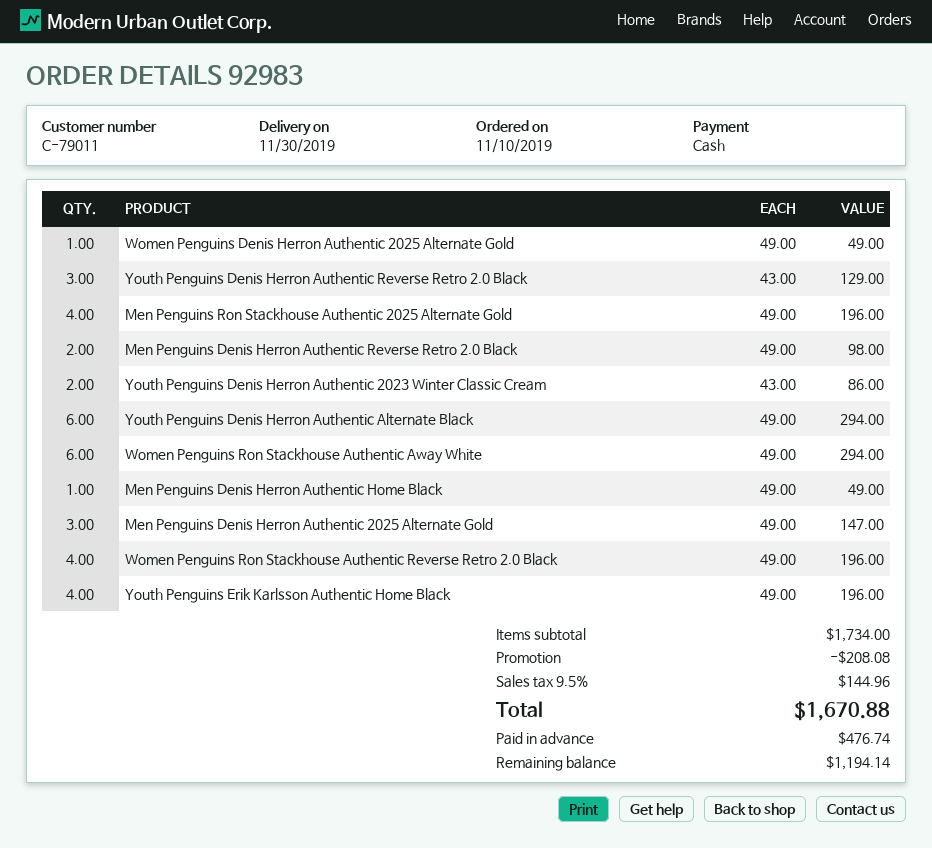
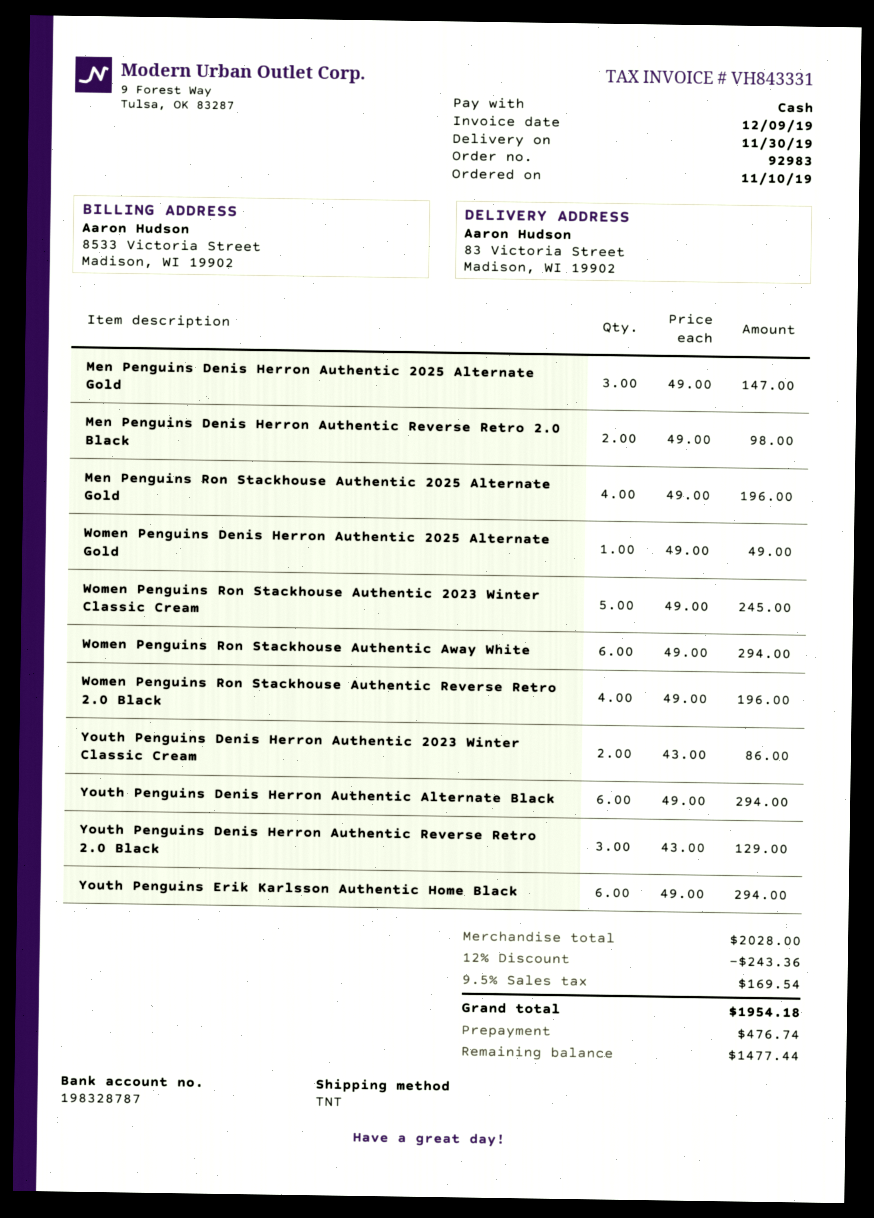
Men Penguins Denis Herron Authentic Home Black: 1 x 49.00 = 49.00 -> none
Youth Penguins Erik Karlsson Authentic Home Black: 4 x 49.00 = 196.00 -> 6 x 49.00 = 294.00
Women Penguins Ron Stackhouse Authentic 2023 Winter Classic Cream: none -> 5 x 49.00 = 245.00
subtotal: 1734.00 -> 2028.00
discount: 208.08 -> 243.36
tax: 9.5% = 144.96 -> 9.5% = 169.54
total: 1670.88 -> 1954.18
balance: 1194.14 -> 1477.44

